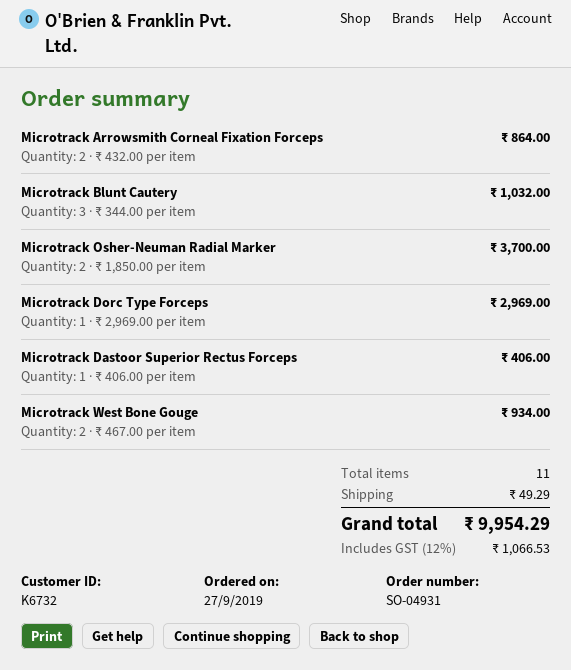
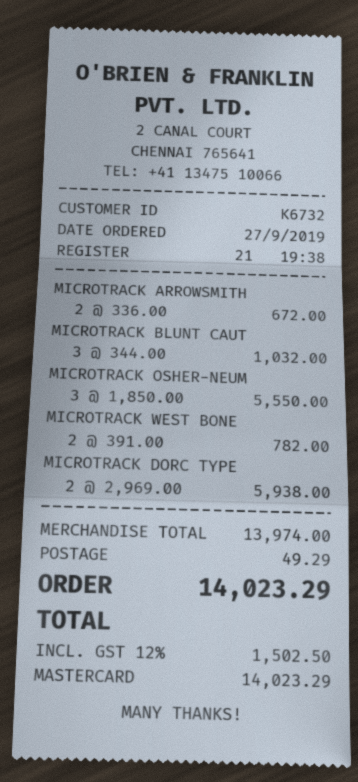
Microtrack Arrowsmith Corneal Fixation Forceps: 2 x 432.00 = 864.00 -> 2 x 336.00 = 672.00
Microtrack Osher-Neuman Radial Marker: 2 x 1850.00 = 3700.00 -> 3 x 1850.00 = 5550.00
Microtrack Dorc Type Forceps: 1 x 2969.00 = 2969.00 -> 2 x 2969.00 = 5938.00
Microtrack Dastoor Superior Rectus Forceps: 1 x 406.00 = 406.00 -> none
Microtrack West Bone Gouge: 2 x 467.00 = 934.00 -> 2 x 391.00 = 782.00
tax: 12% = 1066.53 -> 12% = 1502.50
total: 9954.29 -> 14023.29

